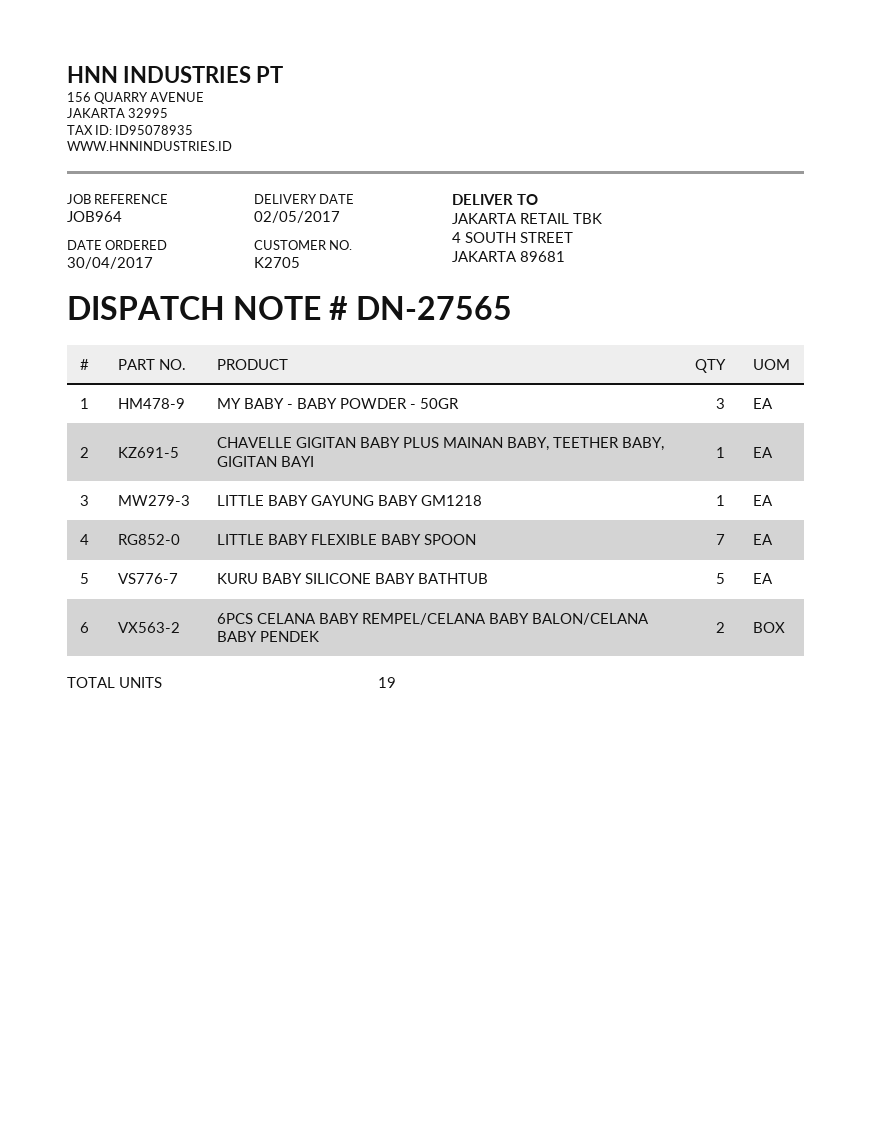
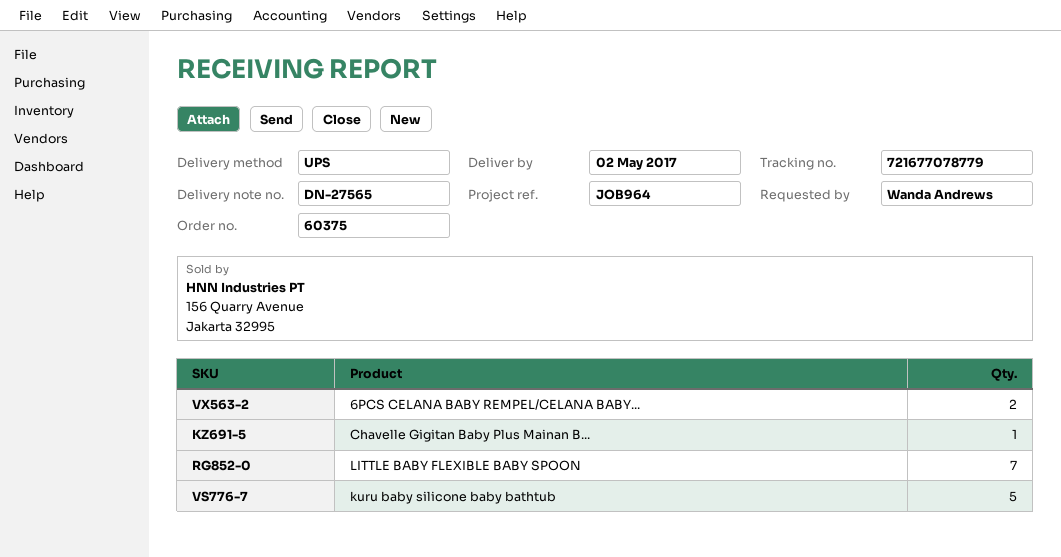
MY BABY - BABY POWDER - 50GR: 3 -> none
LITTLE BABY GAYUNG BABY GM1218: 1 -> none

